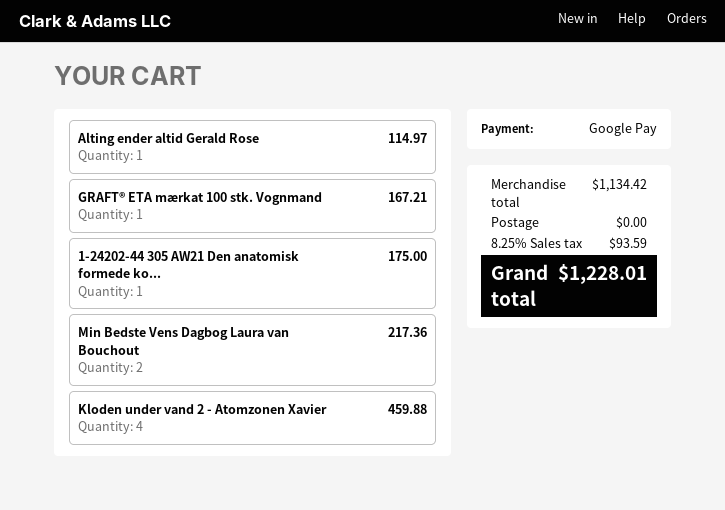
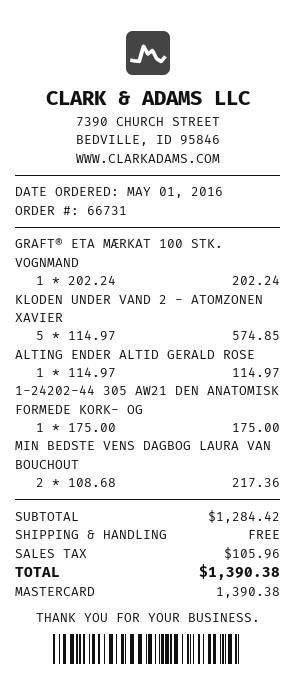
payment method: Google Pay -> Mastercard
GRAFT® ETA mærkat 100 stk. Vognmand: 1 for 167.21 -> 1 for 202.24
Kloden under vand 2 - Atomzonen Xavier: 4 for 459.88 -> 5 for 574.85
subtotal: 1134.42 -> 1284.42
tax: 93.59 -> 105.96
total: 1228.01 -> 1390.38

